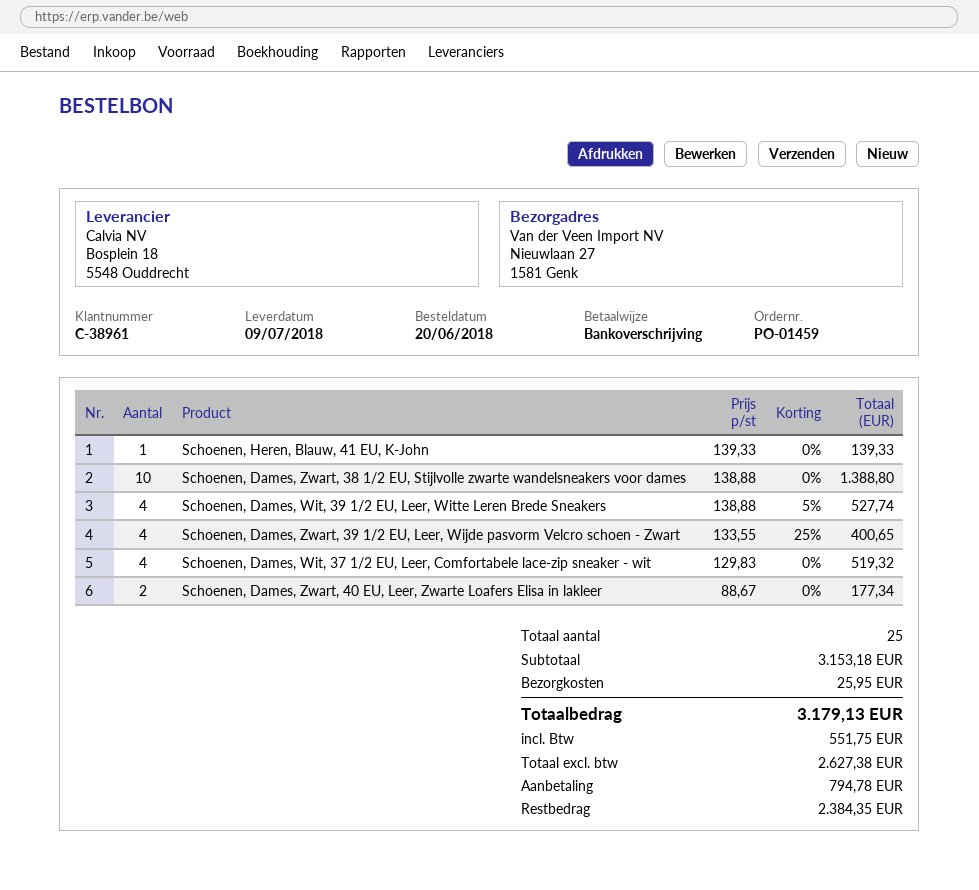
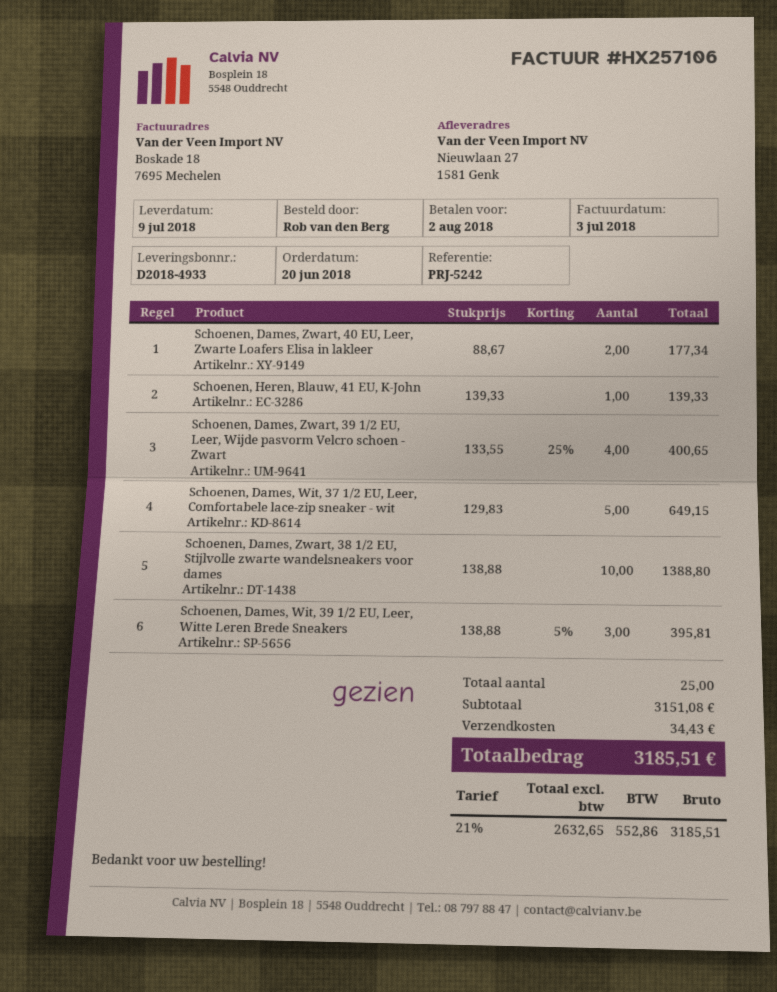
Schoenen, Dames, Wit, 39 1/2 EU, Leer, Witte Leren Brede Sneakers: 4 x 138.88 - 5% = 527.74 -> 3 x 138.88 - 5% = 395.81
Schoenen, Dames, Wit, 37 1/2 EU, Leer, Comfortabele lace-zip sneaker - wit: 4 x 129.83 = 519.32 -> 5 x 129.83 = 649.15
subtotal: 3153.18 -> 3151.08
shipping: 25.95 -> 34.43
net: 2627.38 -> 2632.65
tax: 551.75 -> 552.86
total: 3179.13 -> 3185.51

